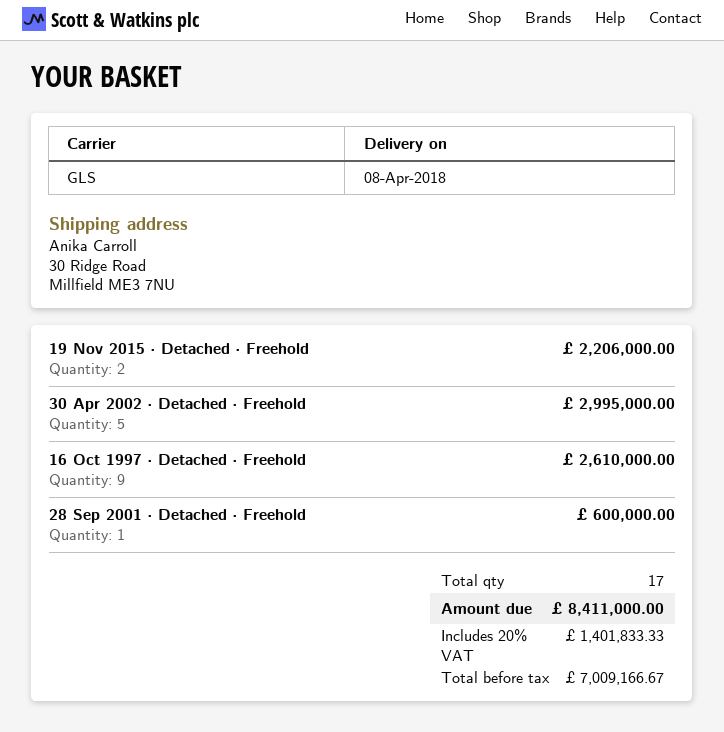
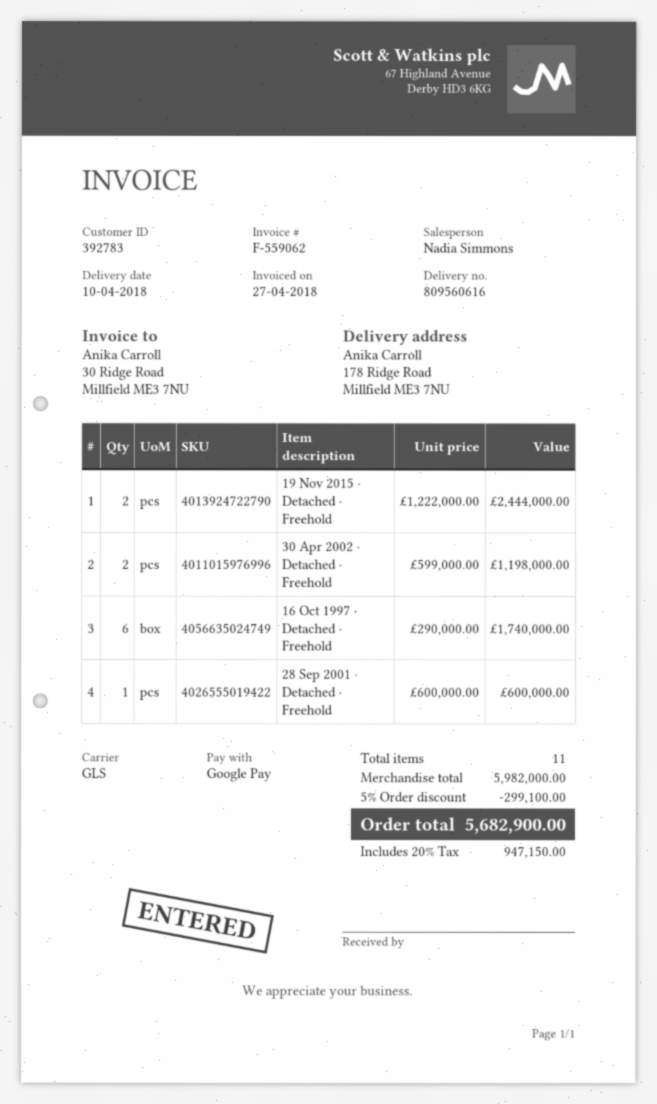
delivery date: 2018-04-08 -> 2018-04-10
ship to: 30 Ridge Road, Millfield ME3 7NU -> 178 Ridge Road, Millfield ME3 7NU
19 Nov 2015 · Detached · Freehold: 2 for 2206000.00 -> 2 for 2444000.00
30 Apr 2002 · Detached · Freehold: 5 for 2995000.00 -> 2 for 1198000.00
16 Oct 1997 · Detached · Freehold: 9 for 2610000.00 -> 6 for 1740000.00
total quantity: 17 -> 11
discount: none -> 5% = 299100.00
tax: 20% = 1401833.33 -> 20% = 947150.00
total: 8411000.00 -> 5682900.00

